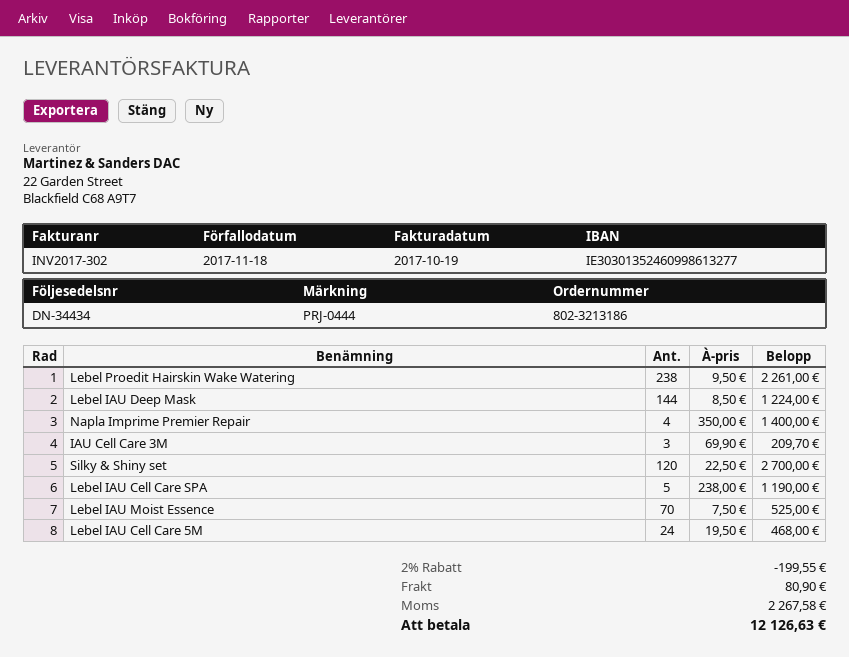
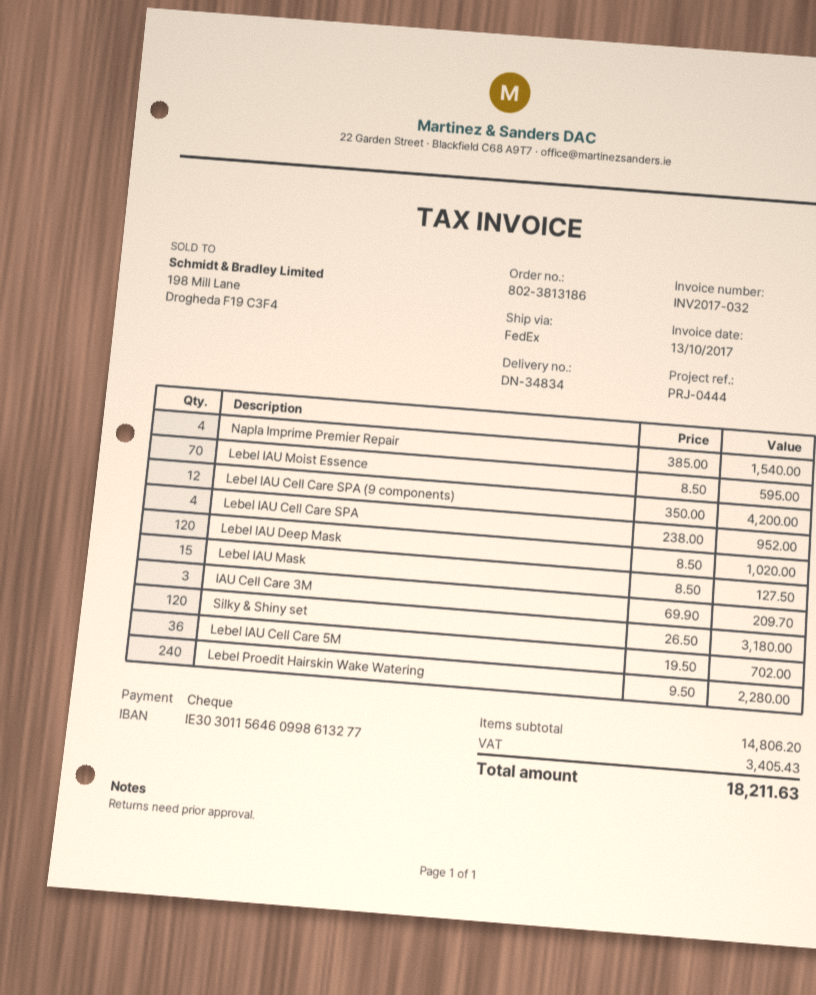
order number: 802-3213186 -> 802-3813186
delivery note number: DN-34434 -> DN-34834
invoice number: INV2017-302 -> INV2017-032
invoice date: 2017-10-19 -> 2017-10-13
bank account: IE30301352460998613277 -> IE30301156460998613277
Lebel Proedit Hairskin Wake Watering: 238 x 9.50 = 2261.00 -> 240 x 9.50 = 2280.00
Lebel IAU Deep Mask: 144 x 8.50 = 1224.00 -> 120 x 8.50 = 1020.00
Napla Imprime Premier Repair: 4 x 350.00 = 1400.00 -> 4 x 385.00 = 1540.00
Silky & Shiny set: 120 x 22.50 = 2700.00 -> 120 x 26.50 = 3180.00
Lebel IAU Cell Care SPA: 5 x 238.00 = 1190.00 -> 4 x 238.00 = 952.00
Lebel IAU Moist Essence: 70 x 7.50 = 525.00 -> 70 x 8.50 = 595.00
Lebel IAU Cell Care 5M: 24 x 19.50 = 468.00 -> 36 x 19.50 = 702.00
Lebel IAU Cell Care SPA (9 components): none -> 12 x 350.00 = 4200.00
Lebel IAU Mask: none -> 15 x 8.50 = 127.50
discount: 2% = 199.55 -> none
shipping: 80.90 -> none
tax: 2267.58 -> 3405.43
total: 12126.63 -> 18211.63

